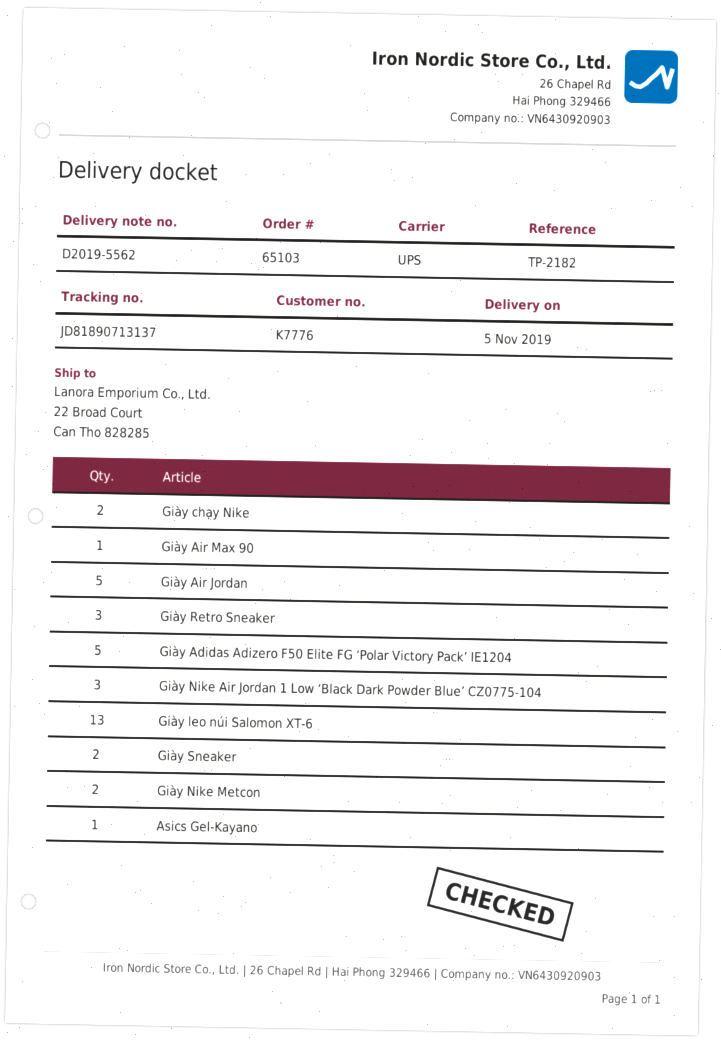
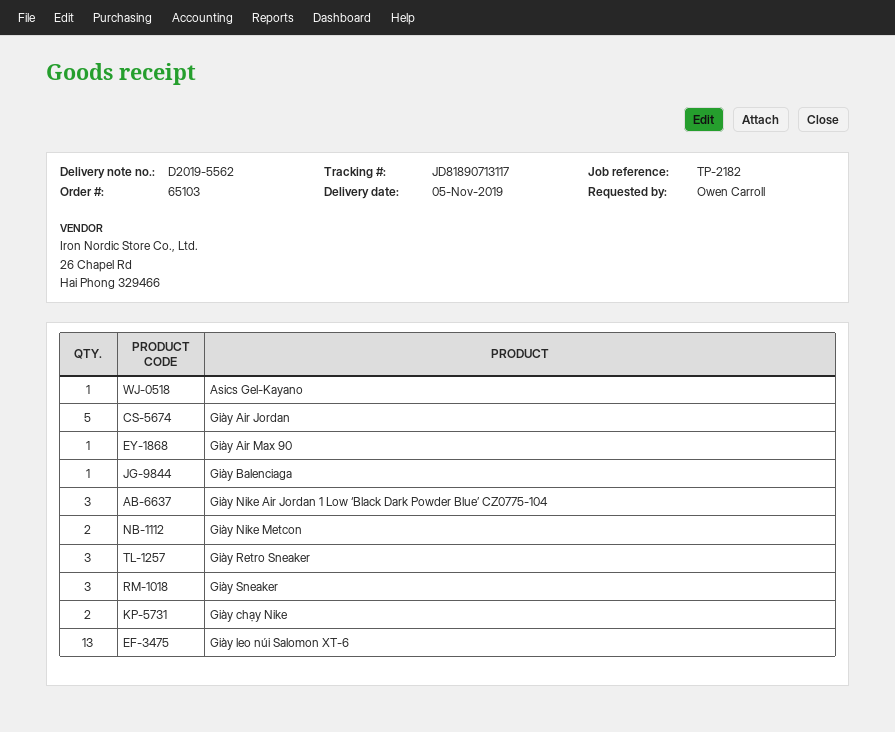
tracking number: JD81890713137 -> JD81890713117
Giày Adidas Adizero F50 Elite FG ‘Polar Victory Pack’ IE1204: 5 -> none
Giày Sneaker: 2 -> 3
Giày Balenciaga: none -> 1

